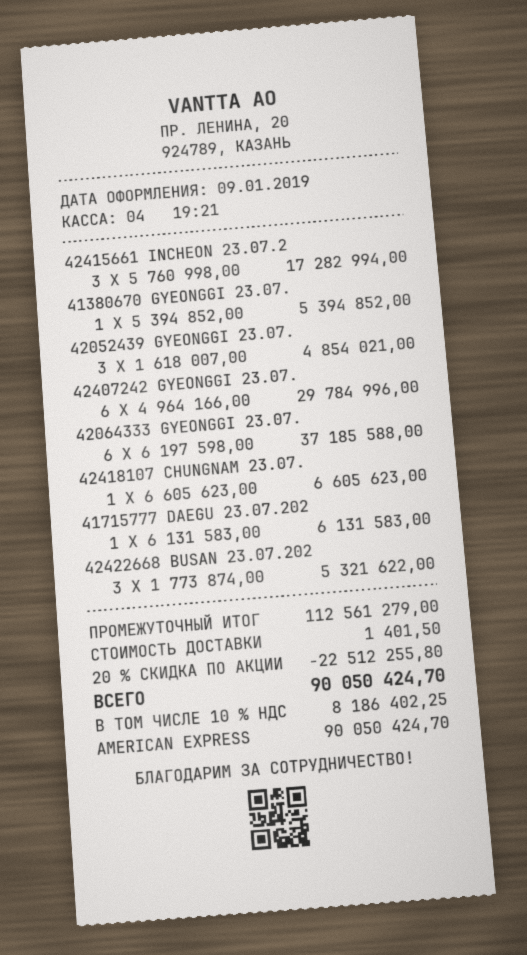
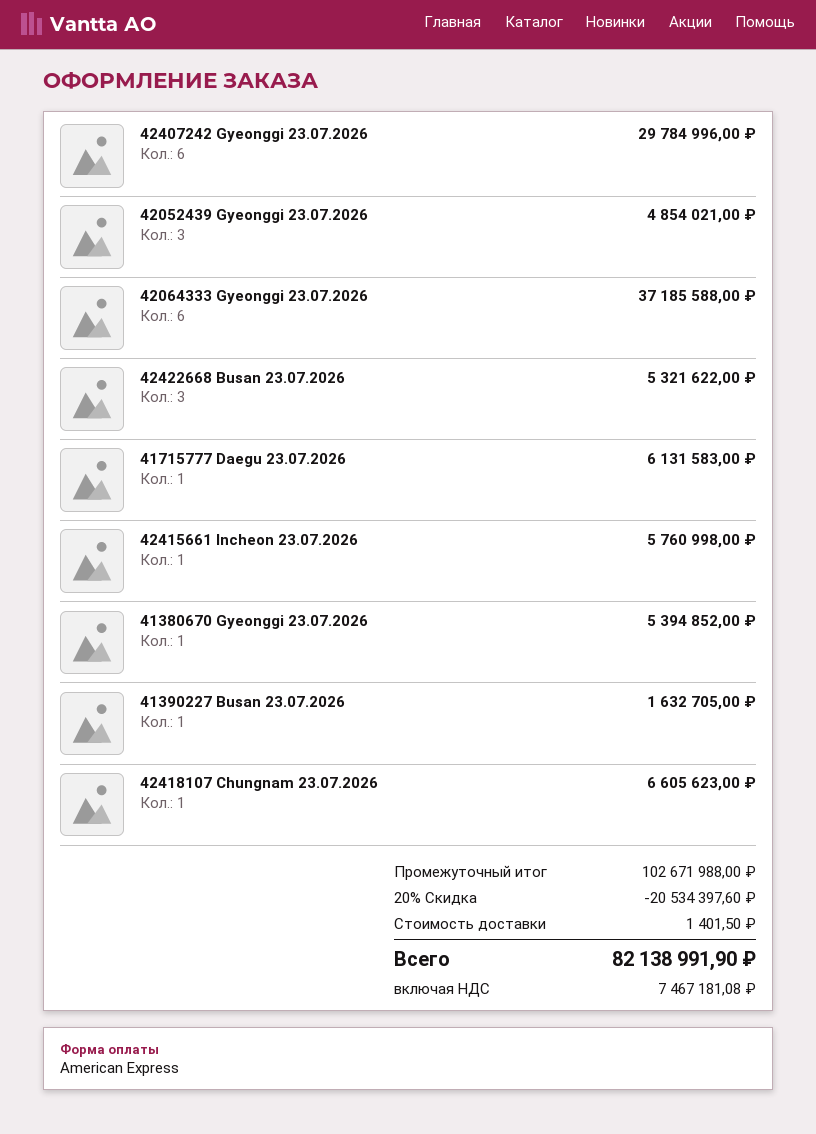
42415661 INCHEON 23.07.2: 3 for 17282994.00 -> 1 for 5760998.00
41390227 Busan 23.07.2026: none -> 1 for 1632705.00
subtotal: 112561279.00 -> 102671988.00
discount: 20% = 22512255.80 -> 20% = 20534397.60
tax: 8186402.25 -> 7467181.08
total: 90050424.70 -> 82138991.90

